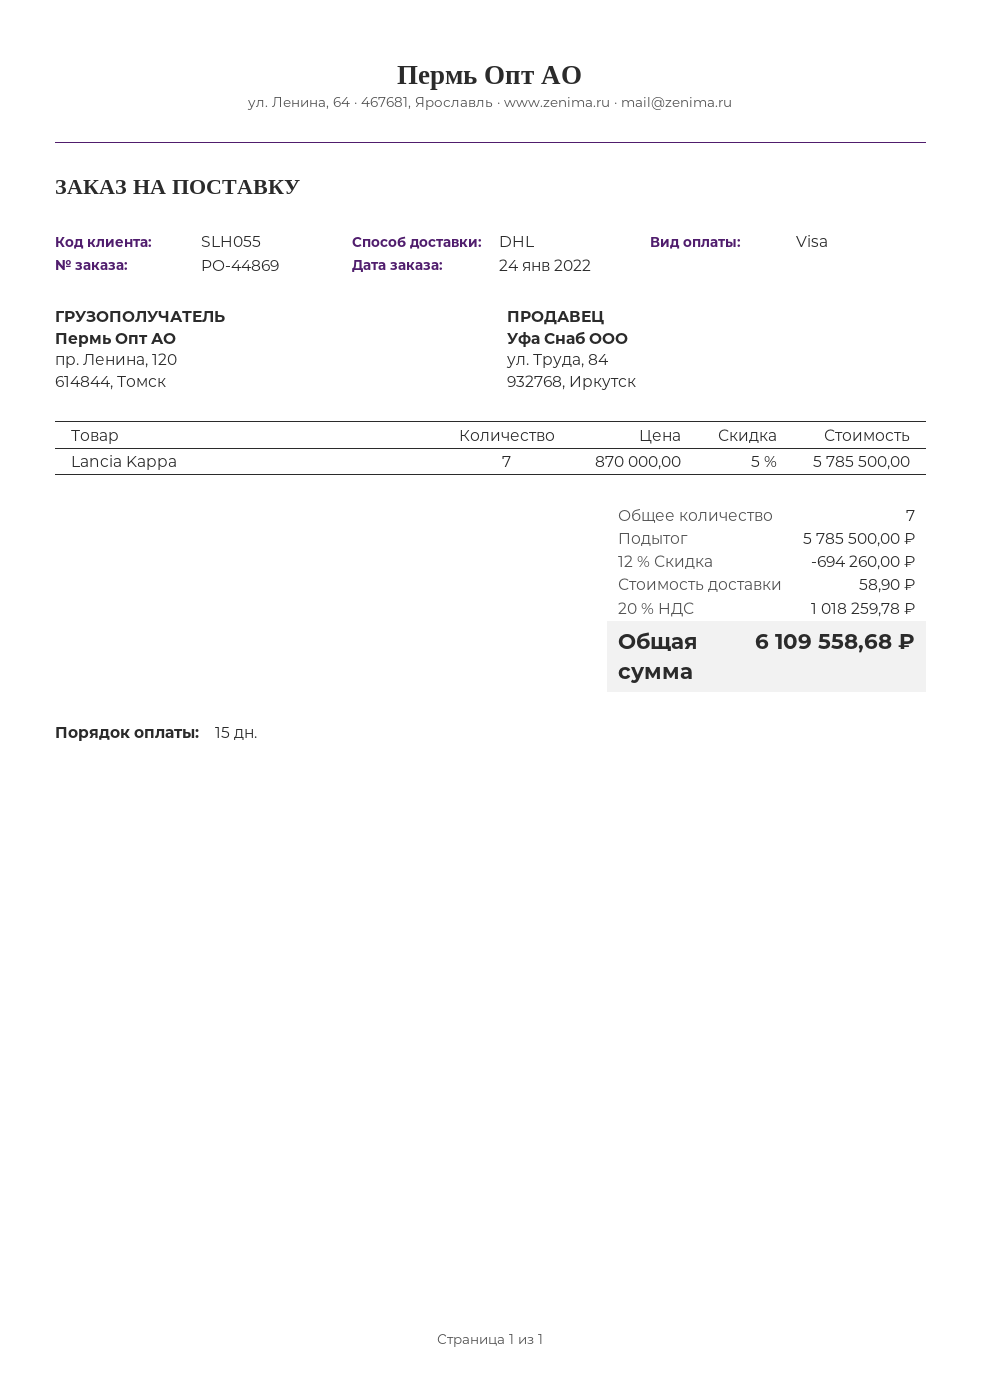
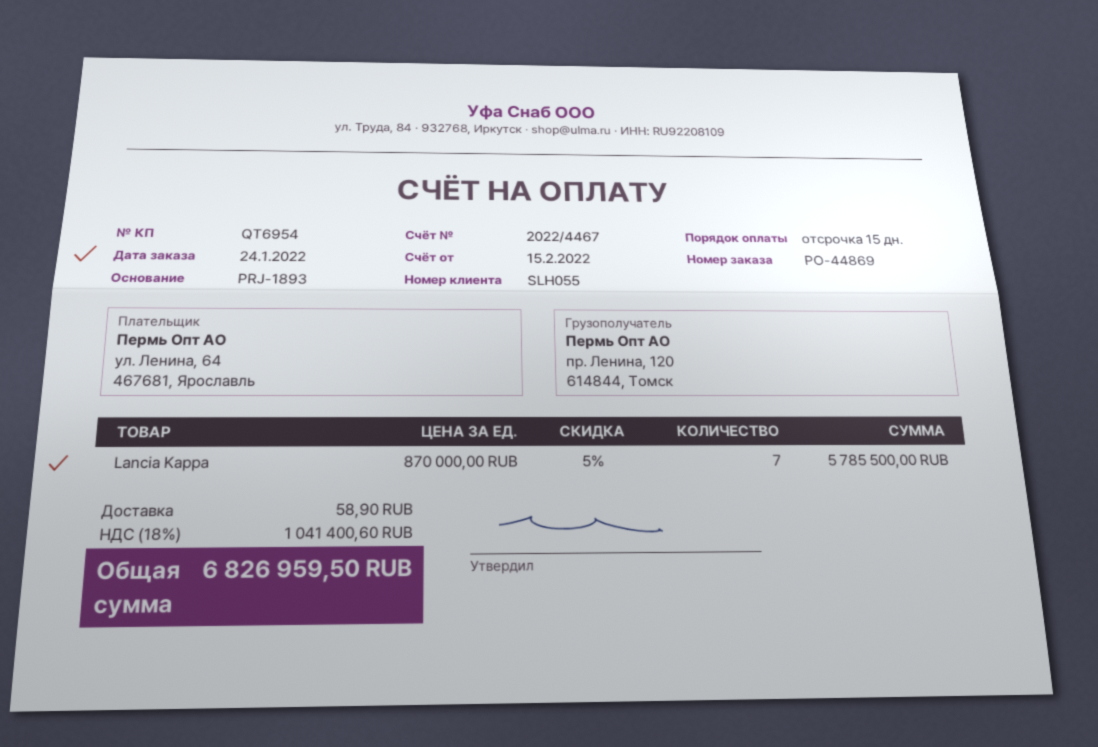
discount: 12% = 694260.00 -> none
tax: 20% = 1018259.78 -> 18% = 1041400.60
total: 6109558.68 -> 6826959.50

